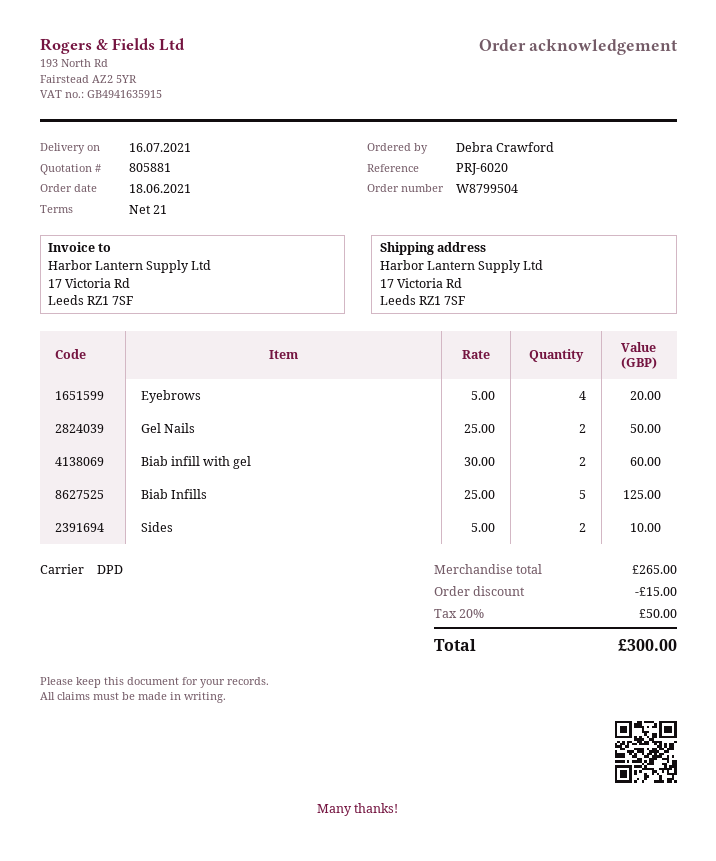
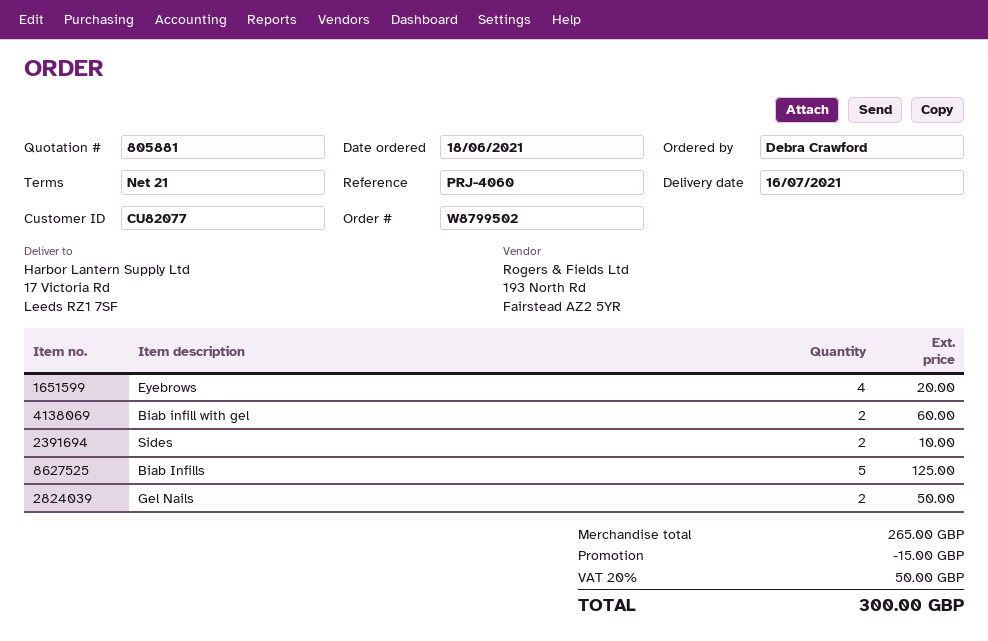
order number: W8799504 -> W8799502
reference: PRJ-6020 -> PRJ-4060

